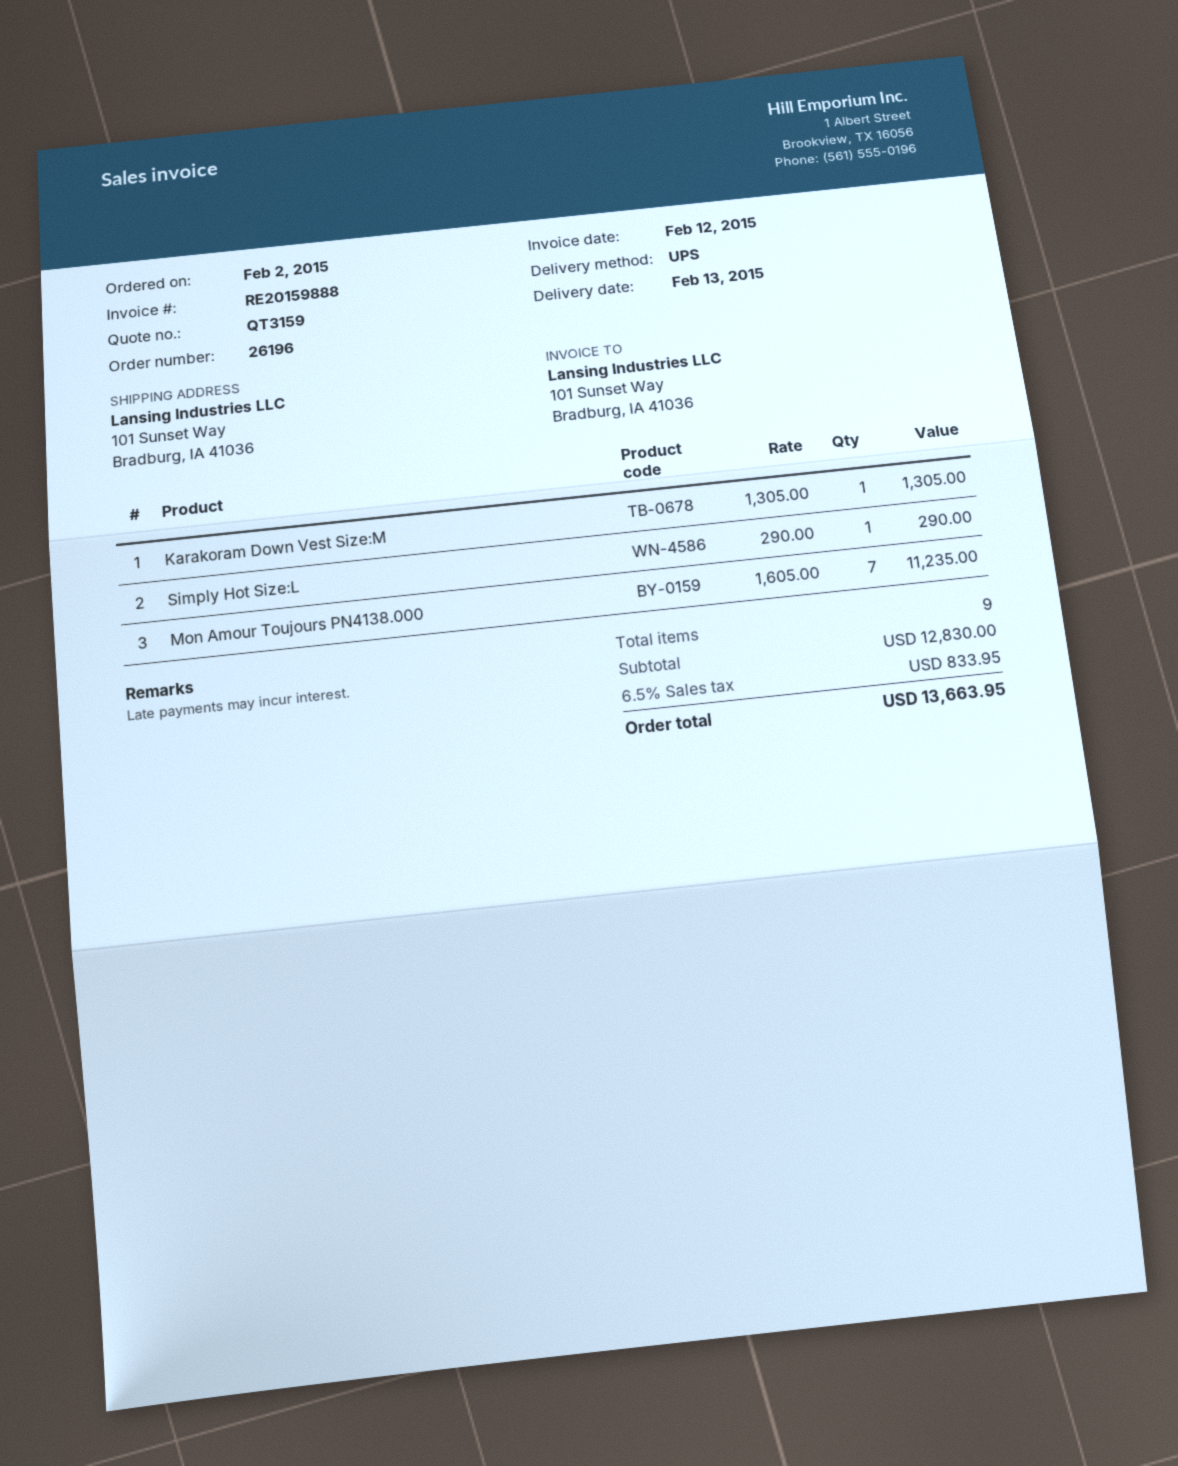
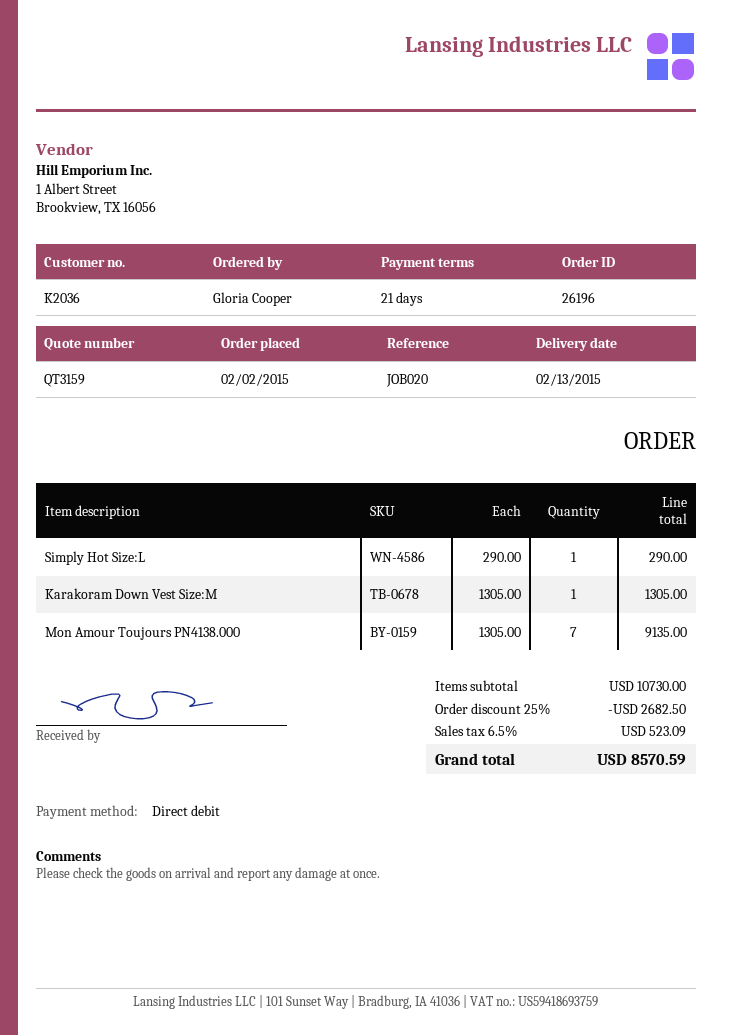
Mon Amour Toujours PN4138.000: 7 x 1605.00 = 11235.00 -> 7 x 1305.00 = 9135.00
subtotal: 12830.00 -> 10730.00
discount: none -> 25% = 2682.50
tax: 6.5% = 833.95 -> 6.5% = 523.09
total: 13663.95 -> 8570.59

